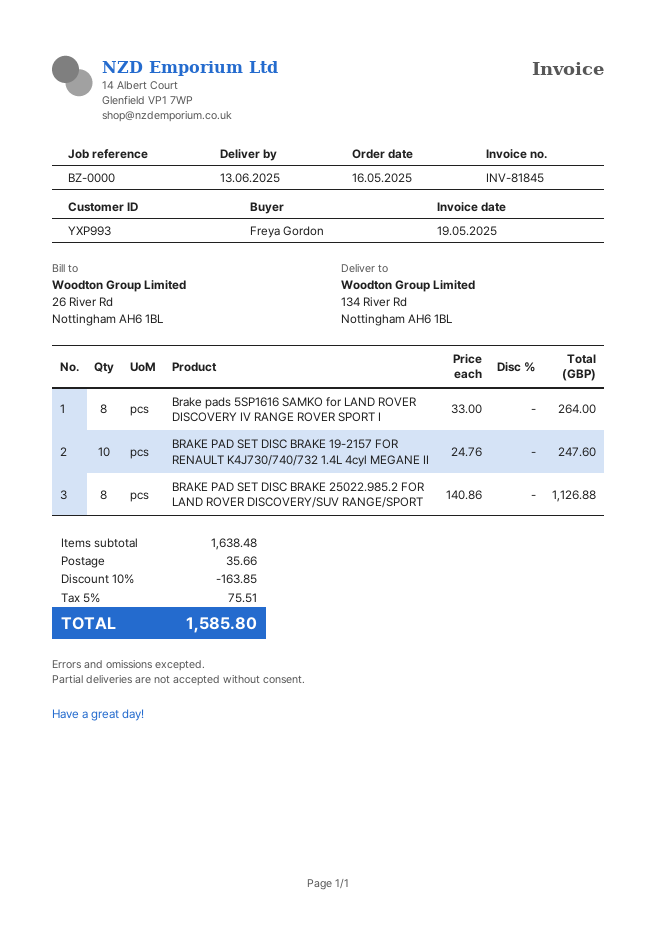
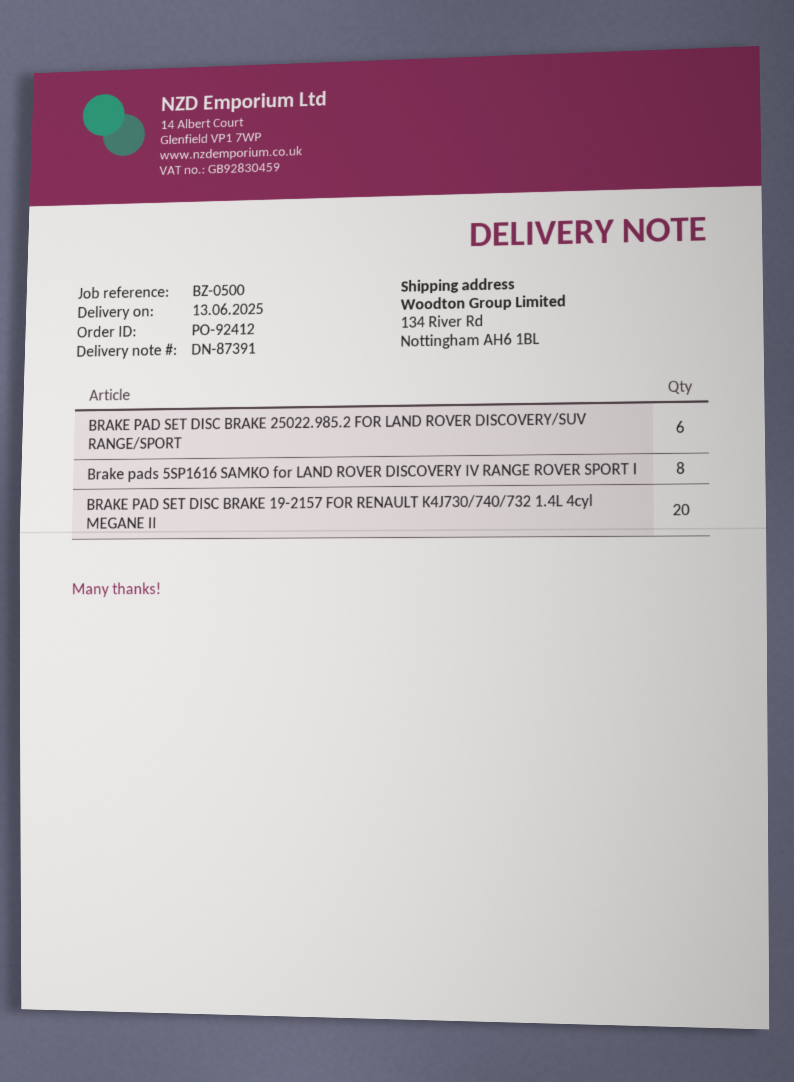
reference: BZ-0000 -> BZ-0500
BRAKE PAD SET DISC BRAKE 19-2157 FOR RENAULT K4J730/740/732 1.4L 4cyl MEGANE II: 10 -> 20
BRAKE PAD SET DISC BRAKE 25022.985.2 FOR LAND ROVER DISCOVERY/SUV RANGE/SPORT: 8 -> 6

